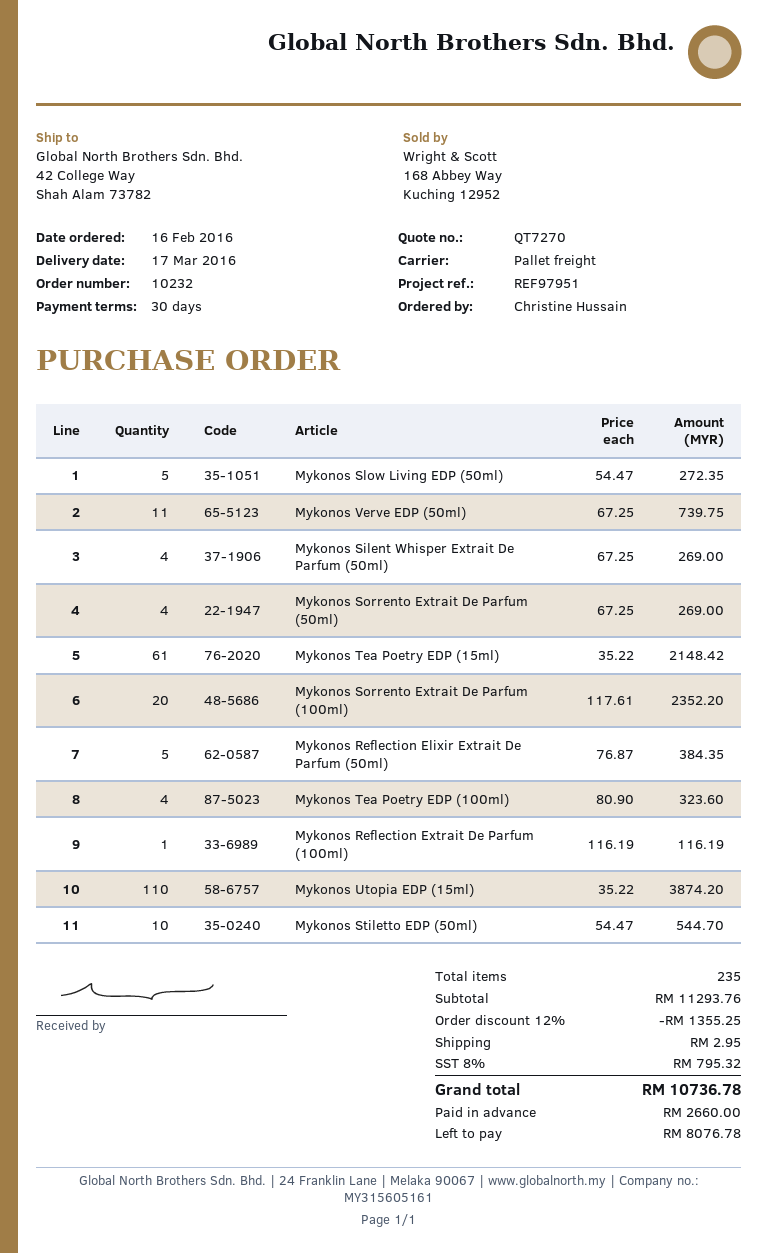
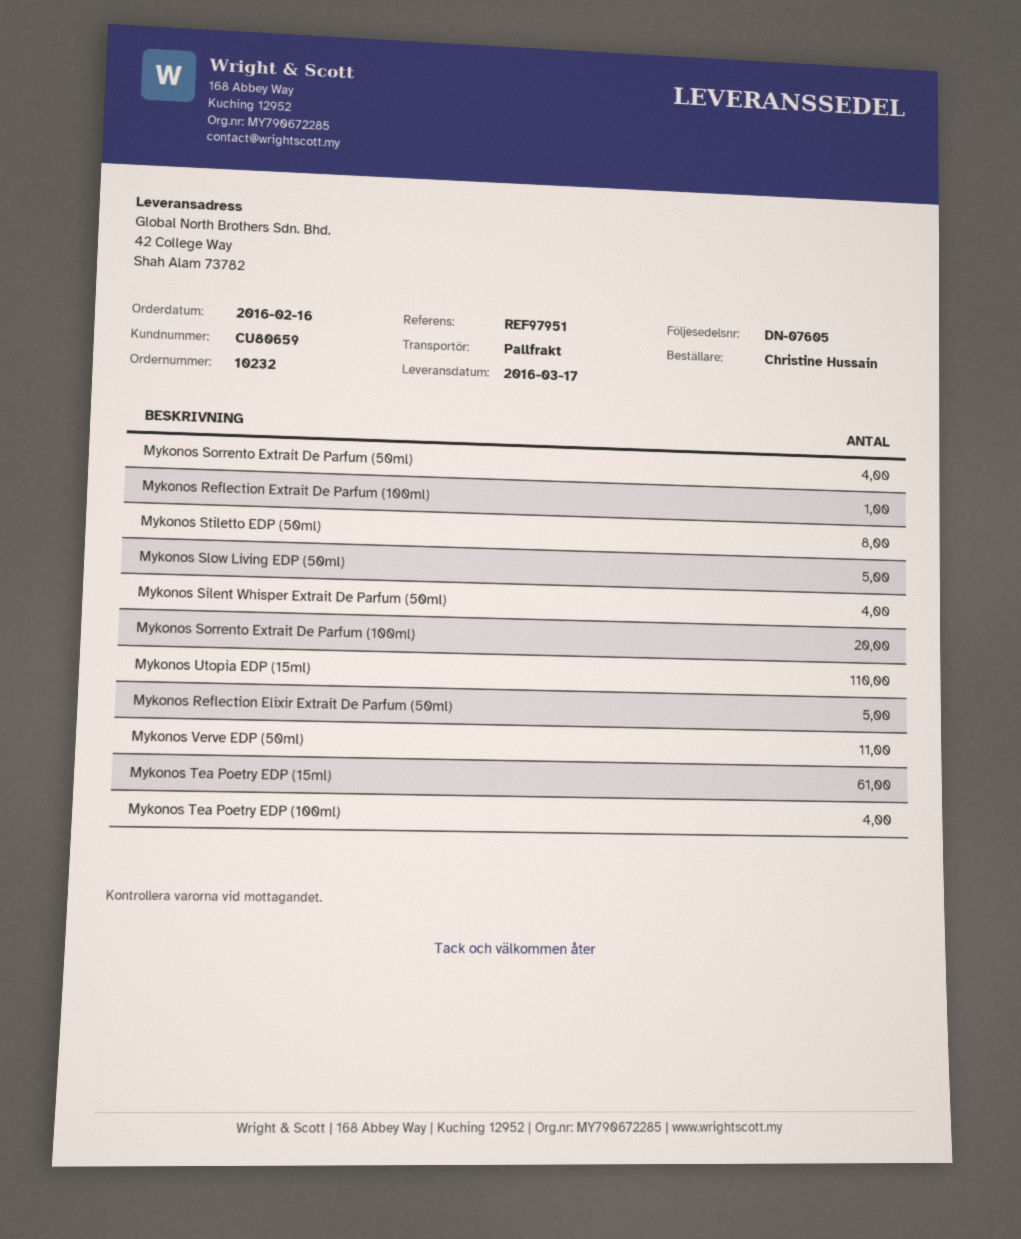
Mykonos Stiletto EDP (50ml): 10 -> 8

